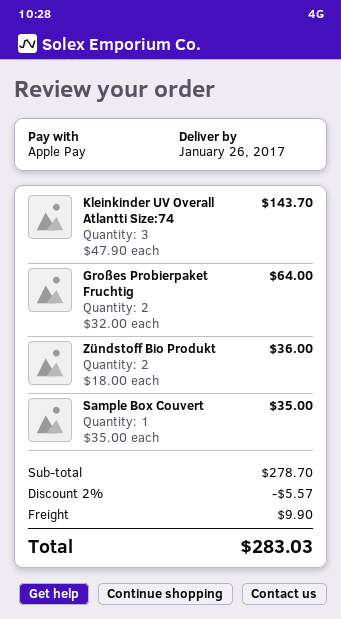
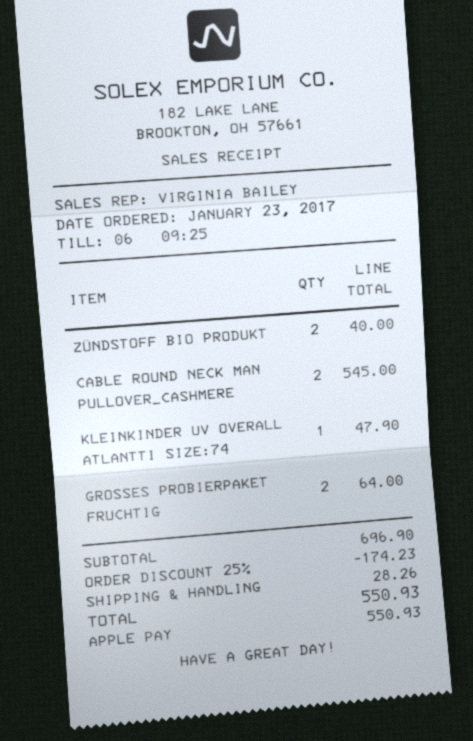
Kleinkinder UV Overall Atlantti Size:74: 3 for 143.70 -> 1 for 47.90
Zündstoff Bio Produkt: 2 for 36.00 -> 2 for 40.00
Sample Box Couvert: 1 for 35.00 -> none
CABLE ROUND NECK MAN PULLOVER_CASHMERE: none -> 2 for 545.00
subtotal: 278.70 -> 696.90
discount: 2% = 5.57 -> 25% = 174.23
shipping: 9.90 -> 28.26
total: 283.03 -> 550.93

